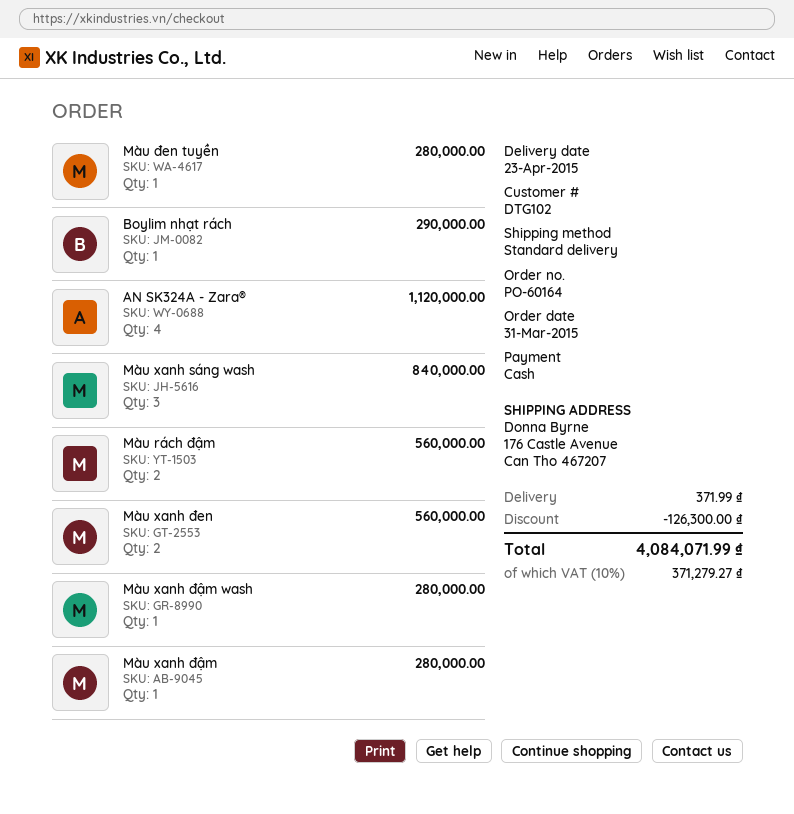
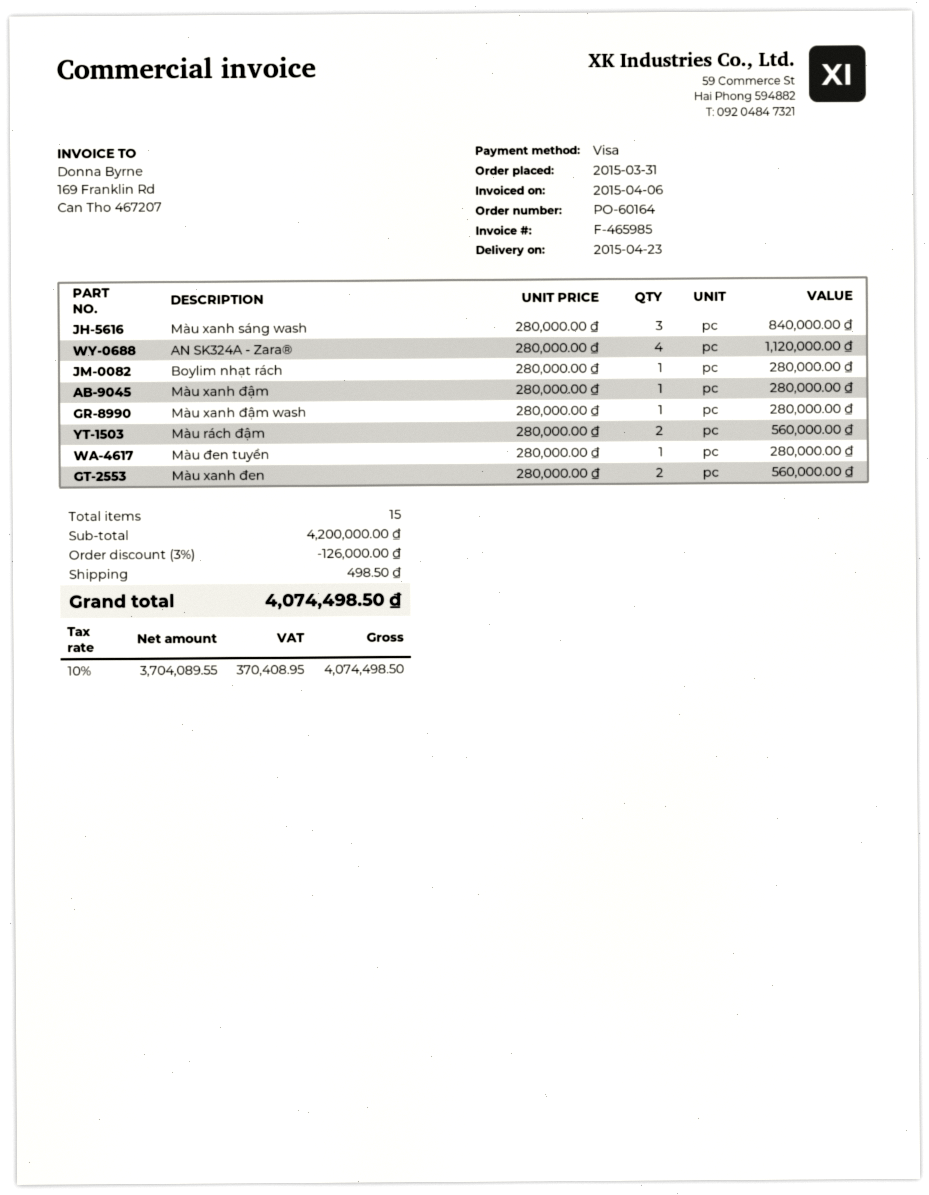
payment method: cash -> Visa
Boylim nhạt rách: 1 for 290000.00 -> 1 for 280000.00
discount: 126300.00 -> 126000.00
shipping: 371.99 -> 498.50
tax: 10% = 371279.27 -> 10% = 370408.95
total: 4084071.99 -> 4074498.50

